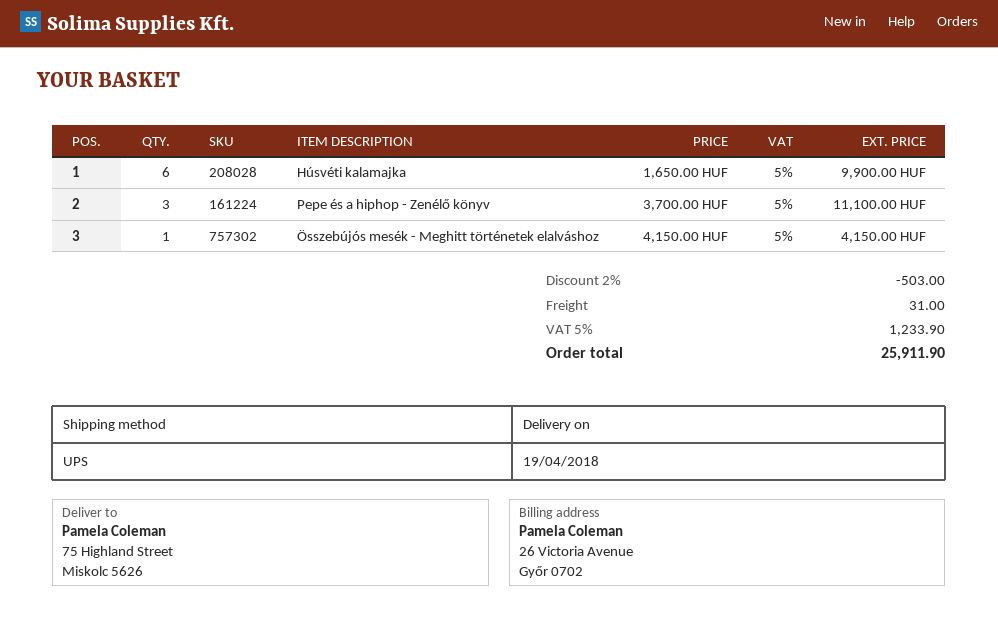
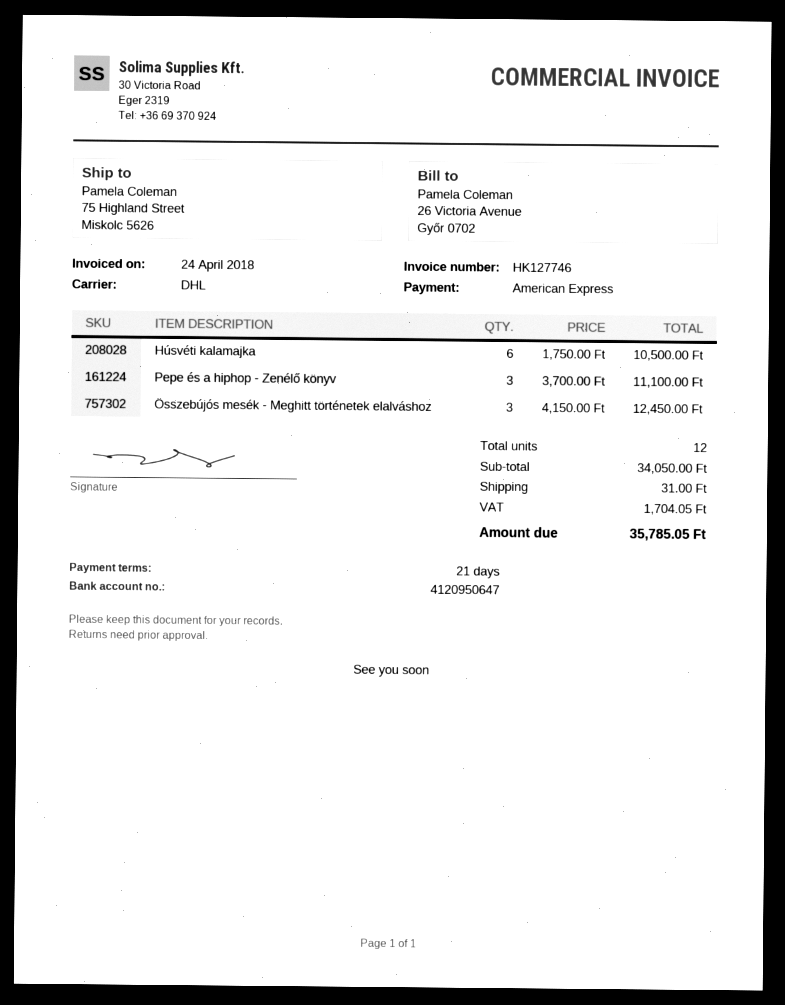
shipping method: UPS -> DHL
Húsvéti kalamajka: 6 x 1650.00 = 9900.00 -> 6 x 1750.00 = 10500.00
Összebújós mesék - Meghitt történetek elalváshoz: 1 x 4150.00 = 4150.00 -> 3 x 4150.00 = 12450.00
discount: 2% = 503.00 -> none
tax: 1233.90 -> 1704.05
total: 25911.90 -> 35785.05

